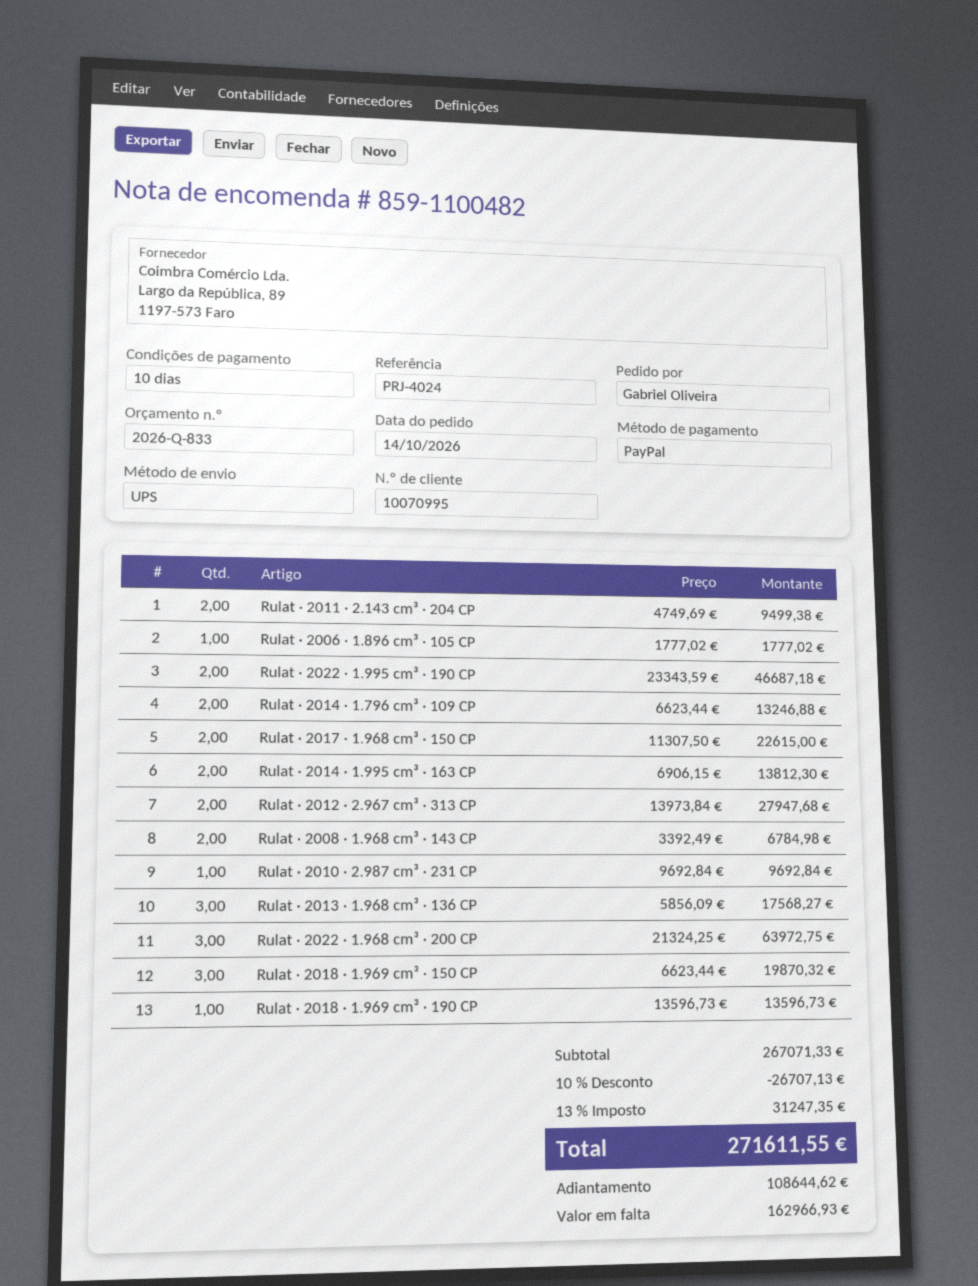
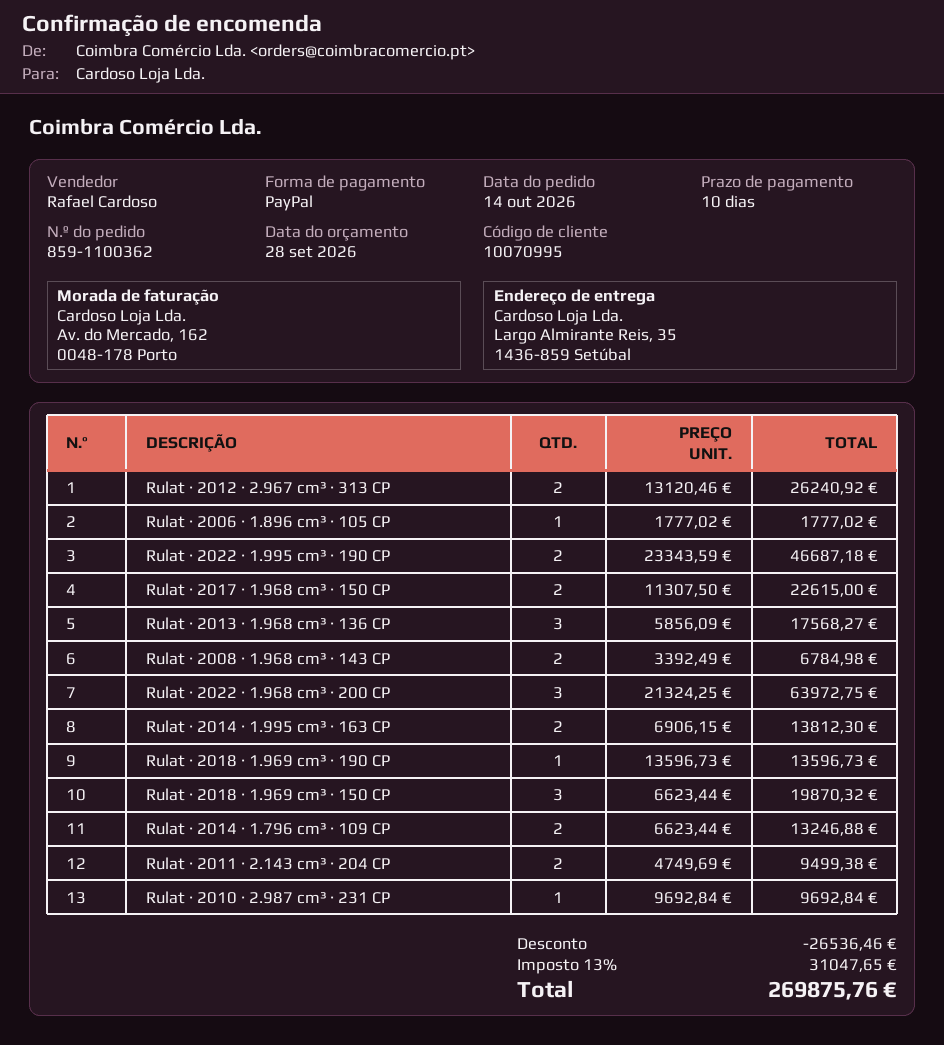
order number: 859-1100482 -> 859-1100362
Rulat · 2012 · 2.967 cm³ · 313 CP: 2 x 13973.84 = 27947.68 -> 2 x 13120.46 = 26240.92
discount: 26707.13 -> 26536.46
tax: 13% = 31247.35 -> 13% = 31047.65
total: 271611.55 -> 269875.76

